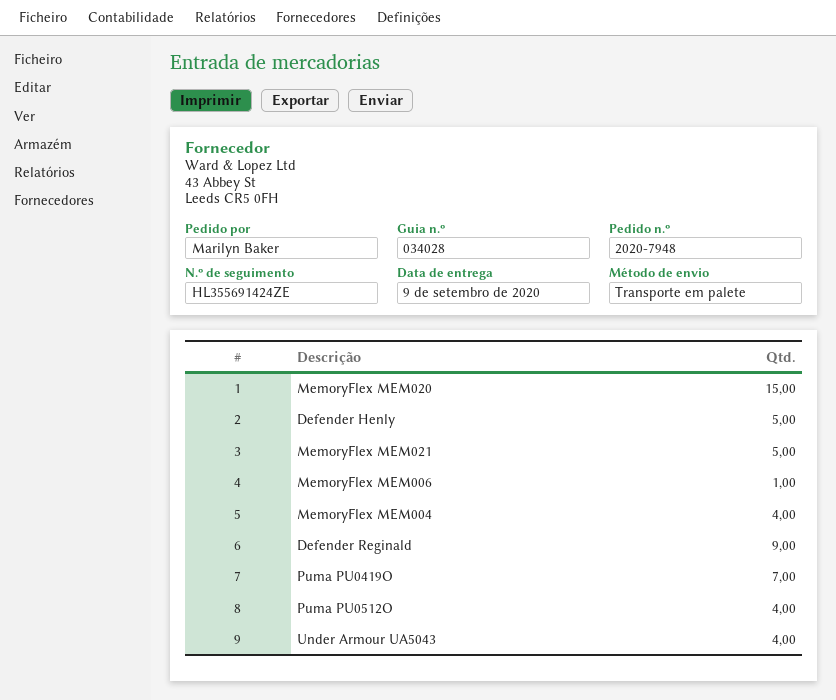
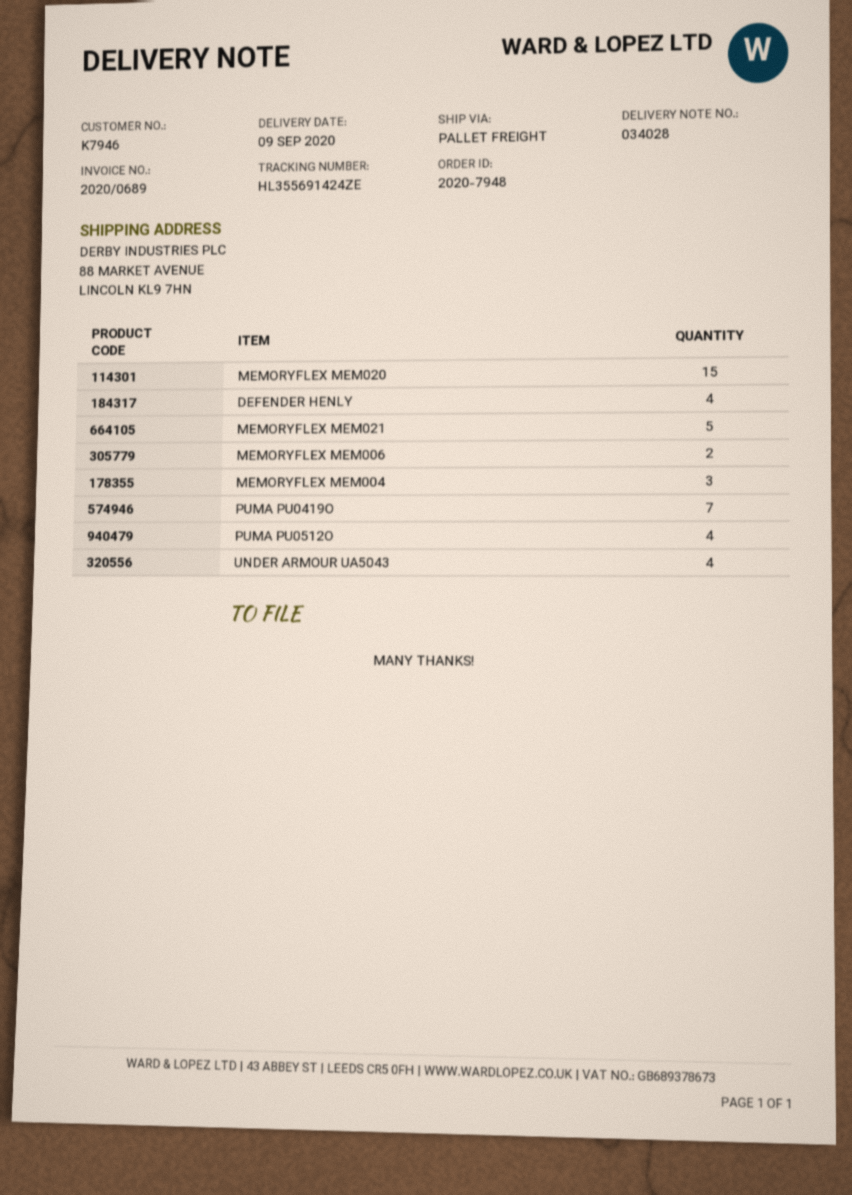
Defender Henly: 5 -> 4
MemoryFlex MEM006: 1 -> 2
MemoryFlex MEM004: 4 -> 3
Defender Reginald: 9 -> none

